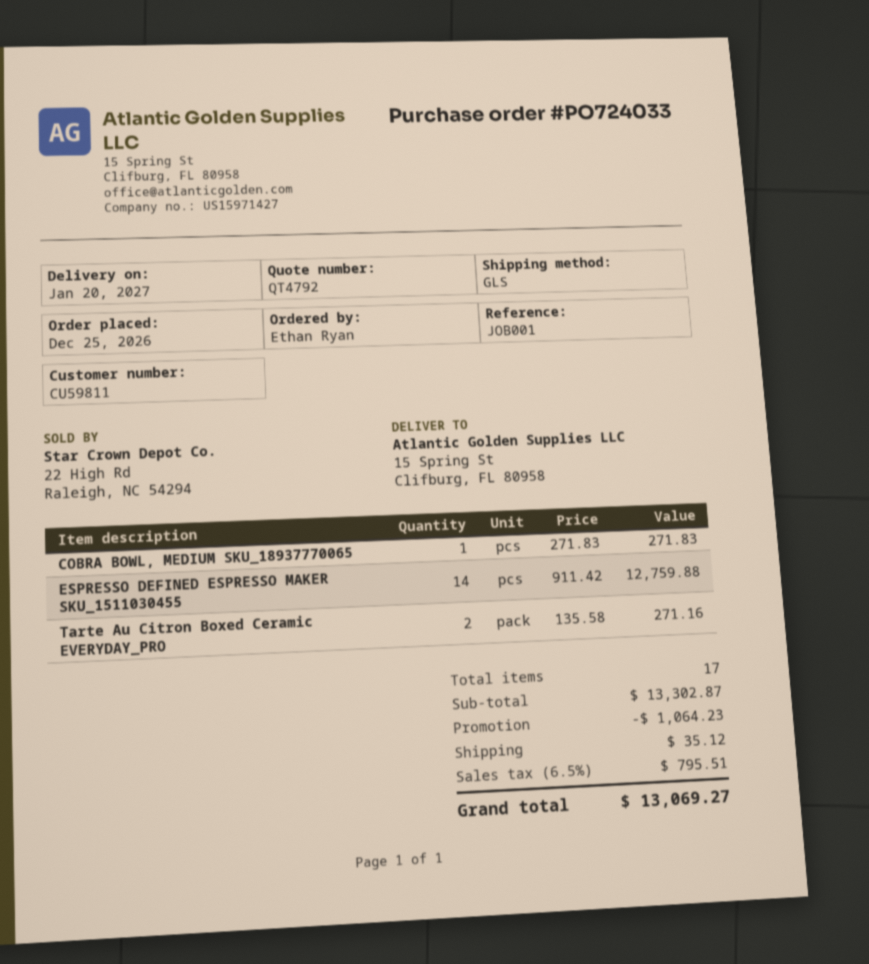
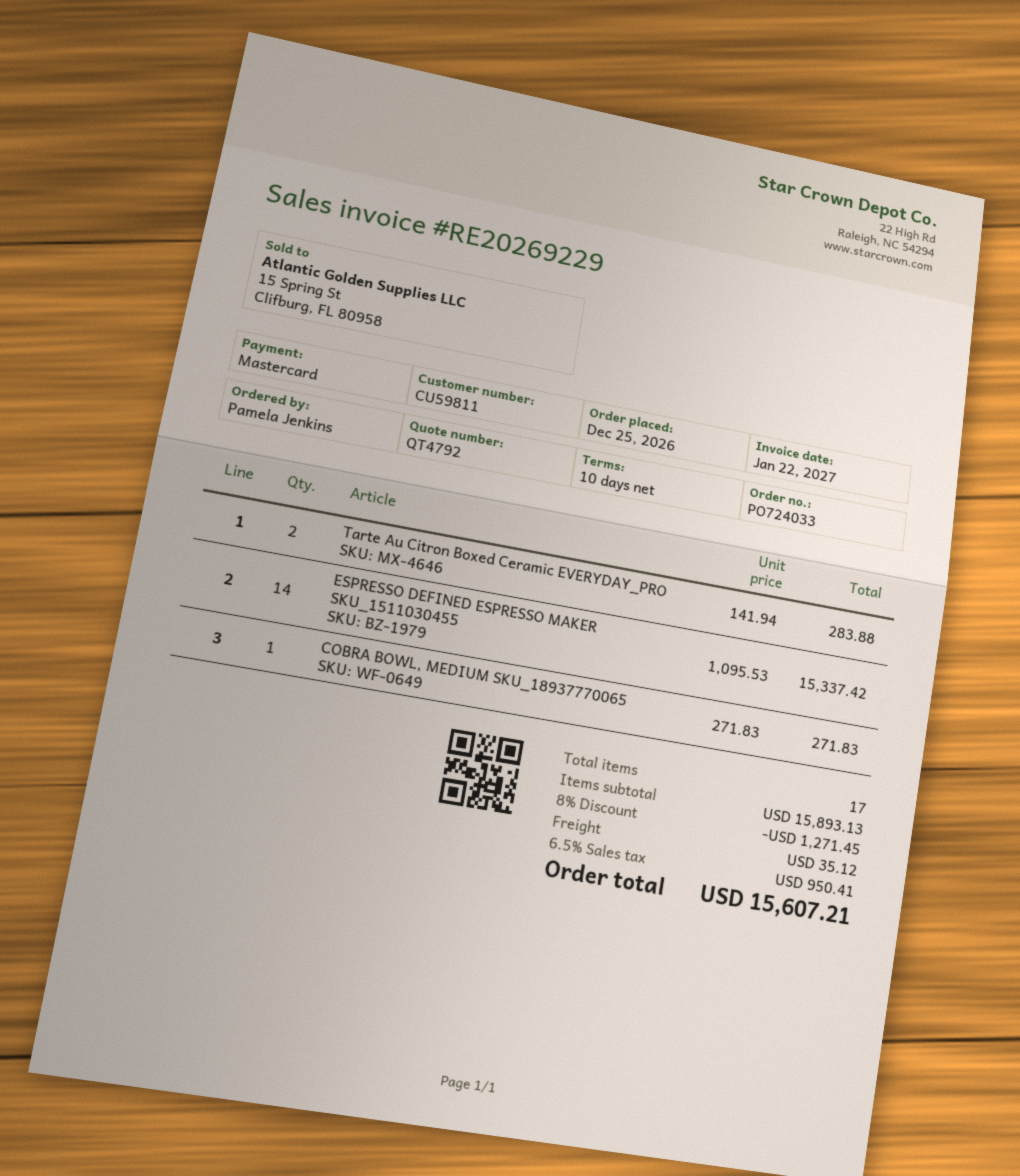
ordered by: Ethan Ryan -> Pamela Jenkins
ESPRESSO DEFINED ESPRESSO MAKER SKU_1511030455: 14 x 911.42 = 12759.88 -> 14 x 1095.53 = 15337.42
Tarte Au Citron Boxed Ceramic EVERYDAY_PRO: 2 x 135.58 = 271.16 -> 2 x 141.94 = 283.88
subtotal: 13302.87 -> 15893.13
discount: 1064.23 -> 1271.45
tax: 6.5% = 795.51 -> 6.5% = 950.41
total: 13069.27 -> 15607.21

